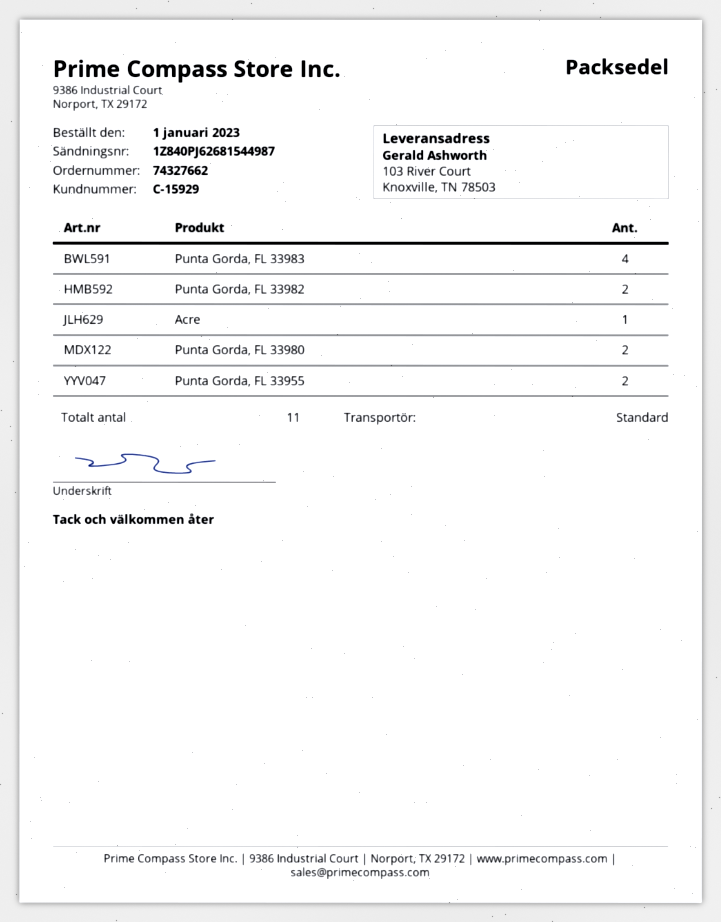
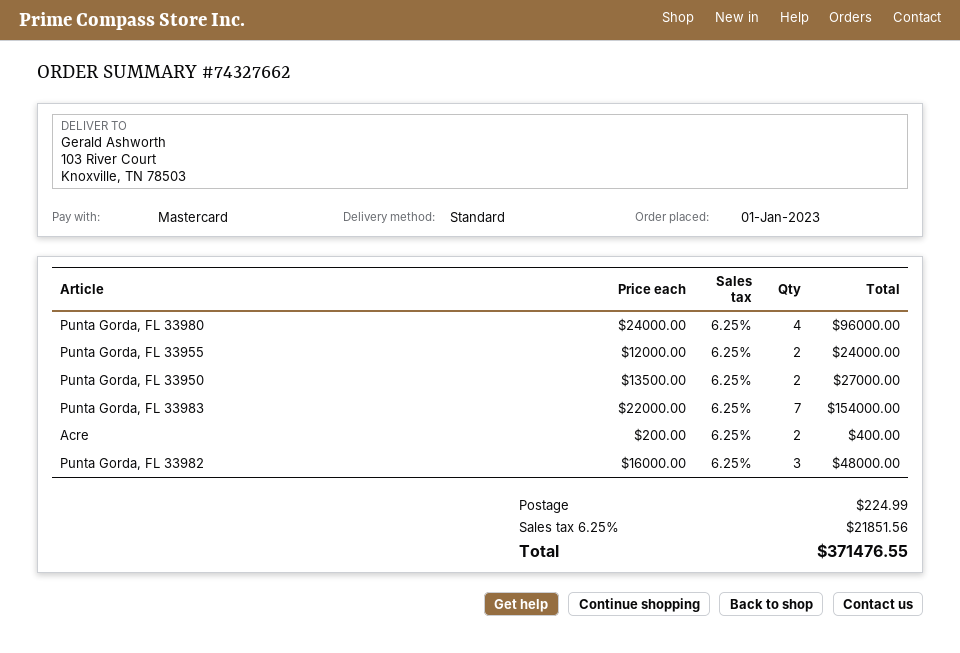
Punta Gorda, FL 33983: 4 -> 7
Punta Gorda, FL 33982: 2 -> 3
Acre: 1 -> 2
Punta Gorda, FL 33980: 2 -> 4
Punta Gorda, FL 33950: none -> 2

